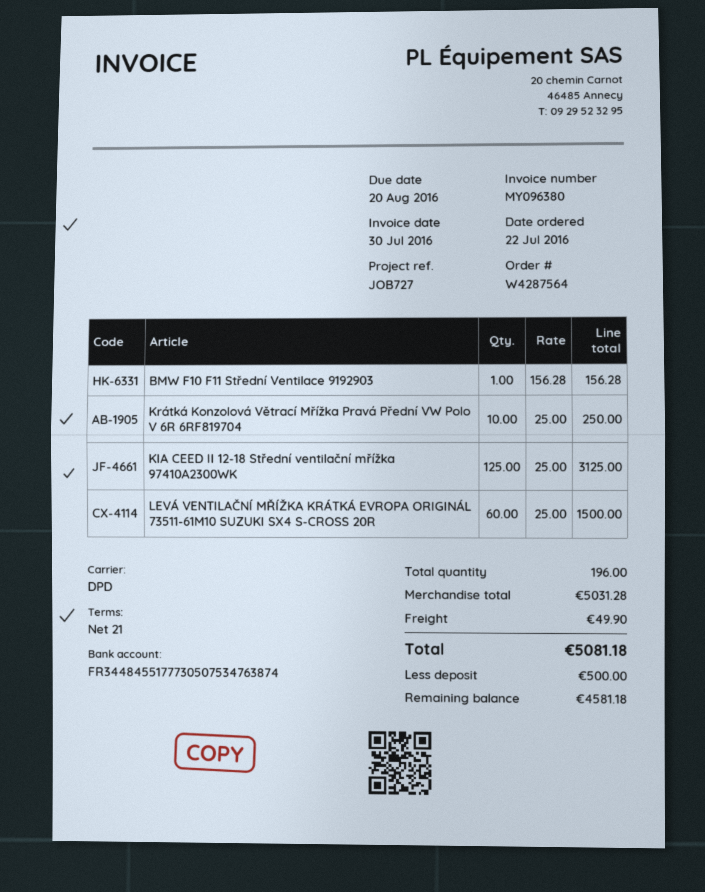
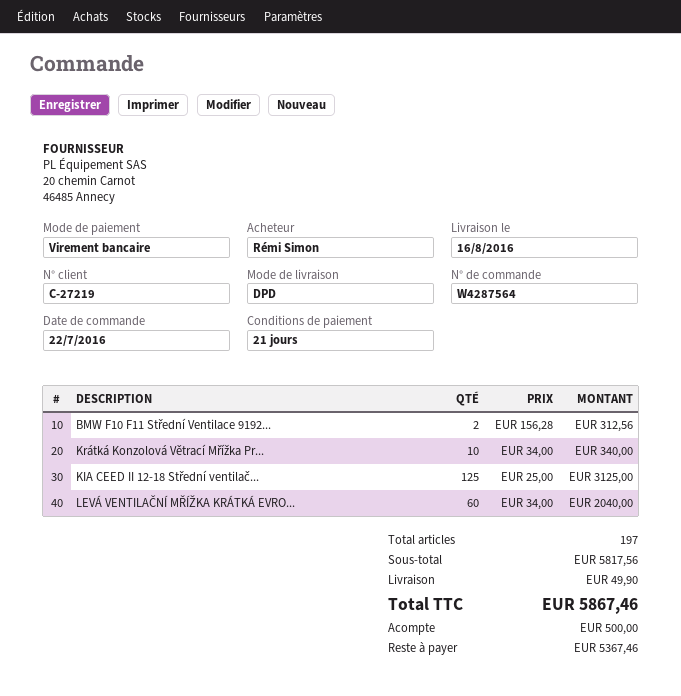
BMW F10 F11 Střední Ventilace 9192903: 1 x 156.28 = 156.28 -> 2 x 156.28 = 312.56
Krátká Konzolová Větrací Mřížka Pravá Přední VW Polo V 6R 6RF819704: 10 x 25.00 = 250.00 -> 10 x 34.00 = 340.00
LEVÁ VENTILAČNÍ MŘÍŽKA KRÁTKÁ EVROPA ORIGINÁL 73511-61M10 SUZUKI SX4 S-CROSS 20R: 60 x 25.00 = 1500.00 -> 60 x 34.00 = 2040.00
total quantity: 196 -> 197
subtotal: 5031.28 -> 5817.56
total: 5081.18 -> 5867.46
balance: 4581.18 -> 5367.46

